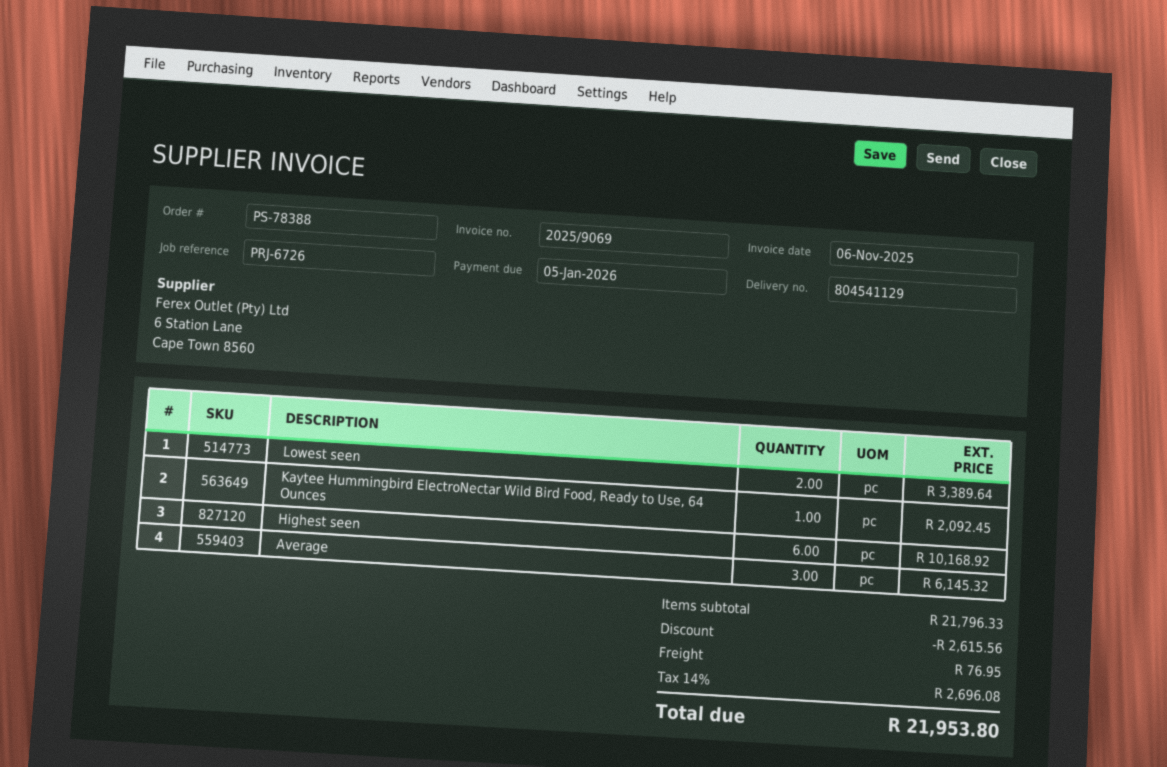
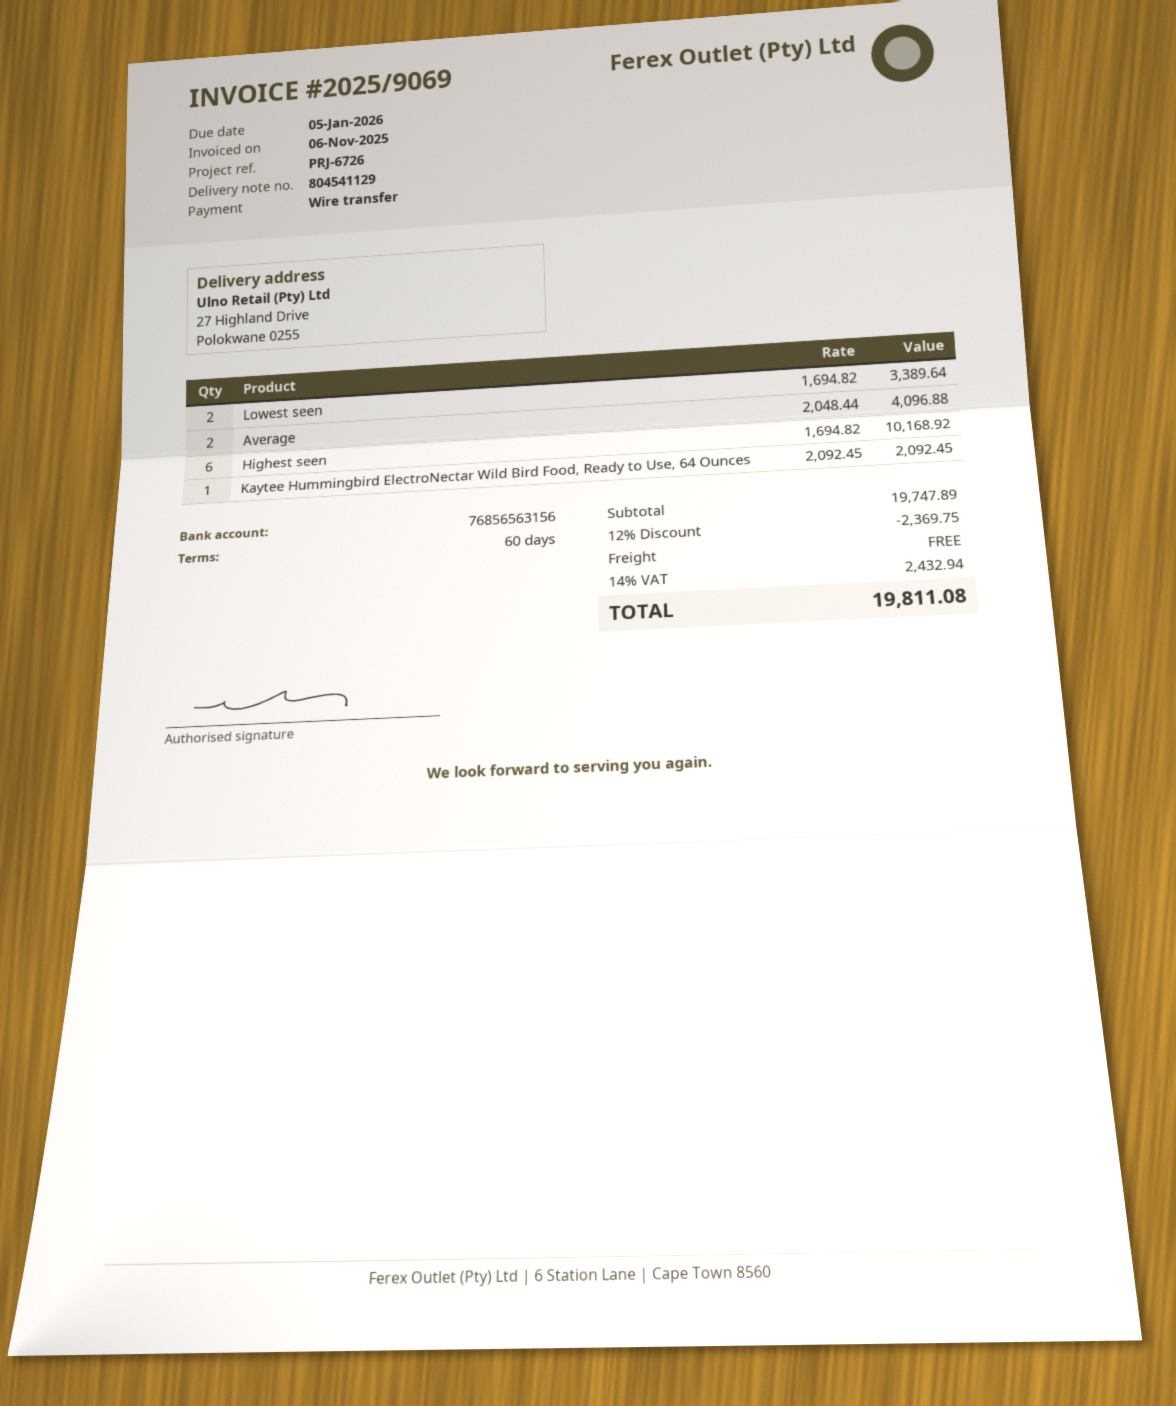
Average: 3 for 6145.32 -> 2 for 4096.88
subtotal: 21796.33 -> 19747.89
discount: 2615.56 -> 2369.75
shipping: 76.95 -> 0.00
tax: 14% = 2696.08 -> 14% = 2432.94
total: 21953.80 -> 19811.08

